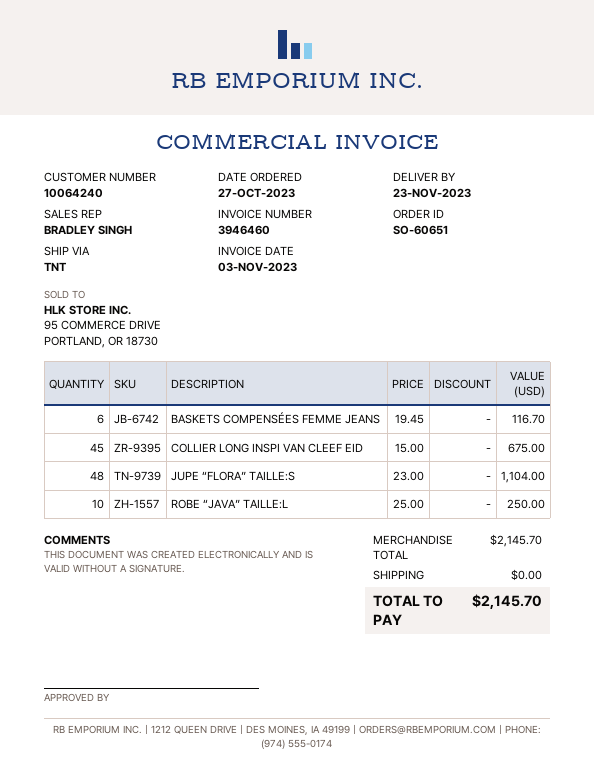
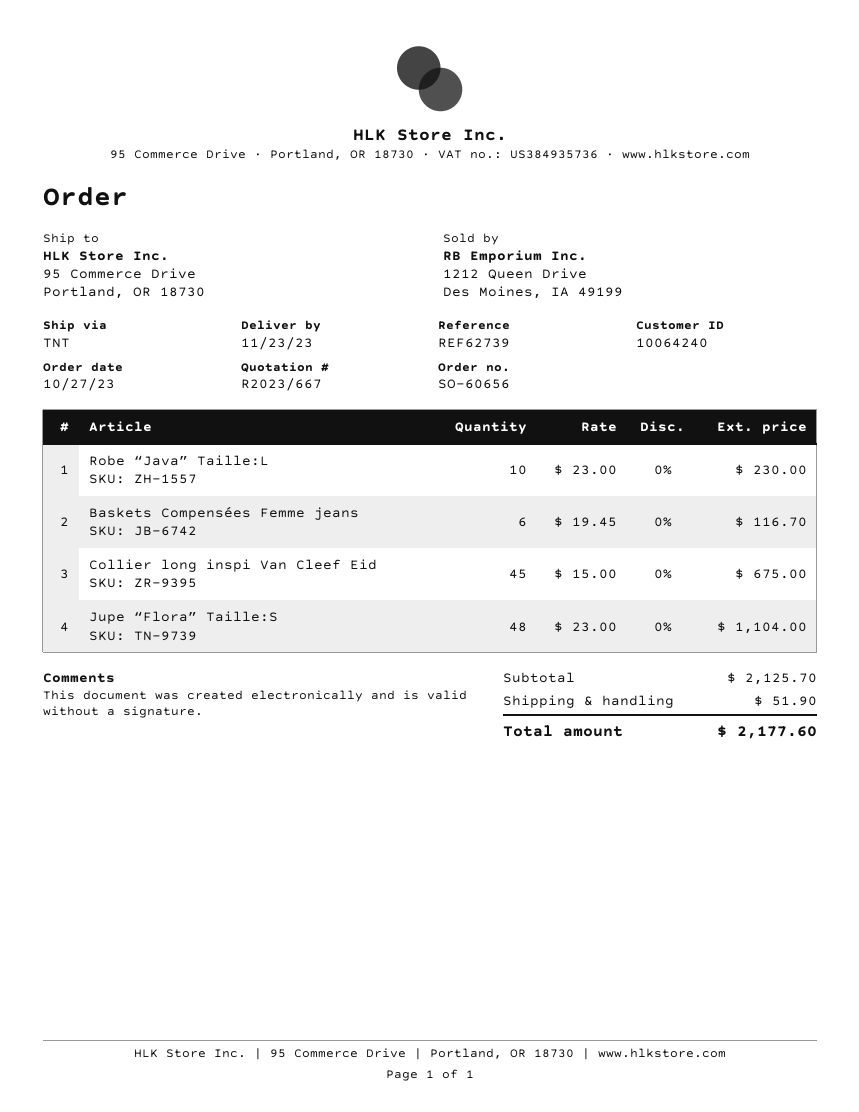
order number: SO-60651 -> SO-60656
ROBE “JAVA” TAILLE:L: 10 x 25.00 = 250.00 -> 10 x 23.00 = 230.00
subtotal: 2145.70 -> 2125.70
shipping: 0.00 -> 51.90
total: 2145.70 -> 2177.60

